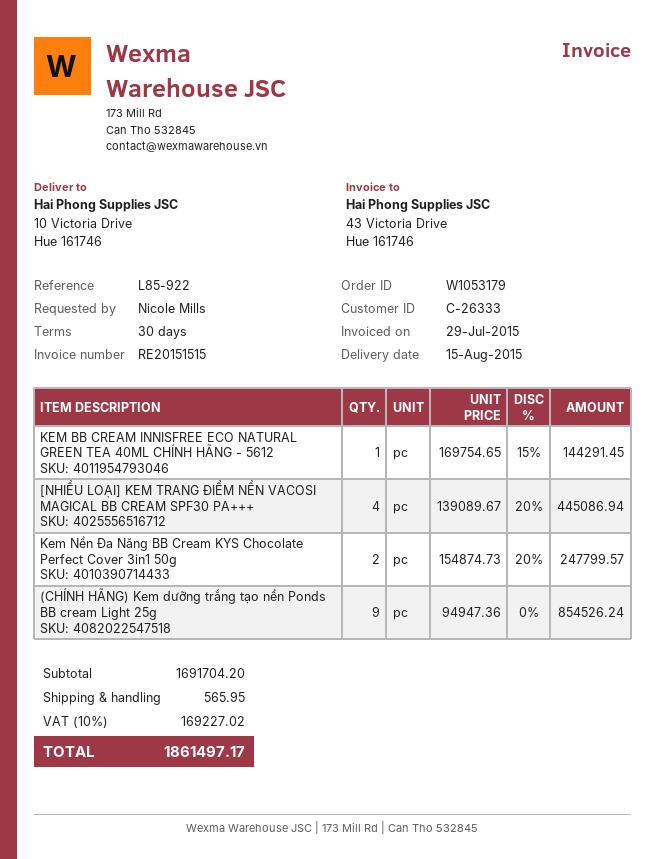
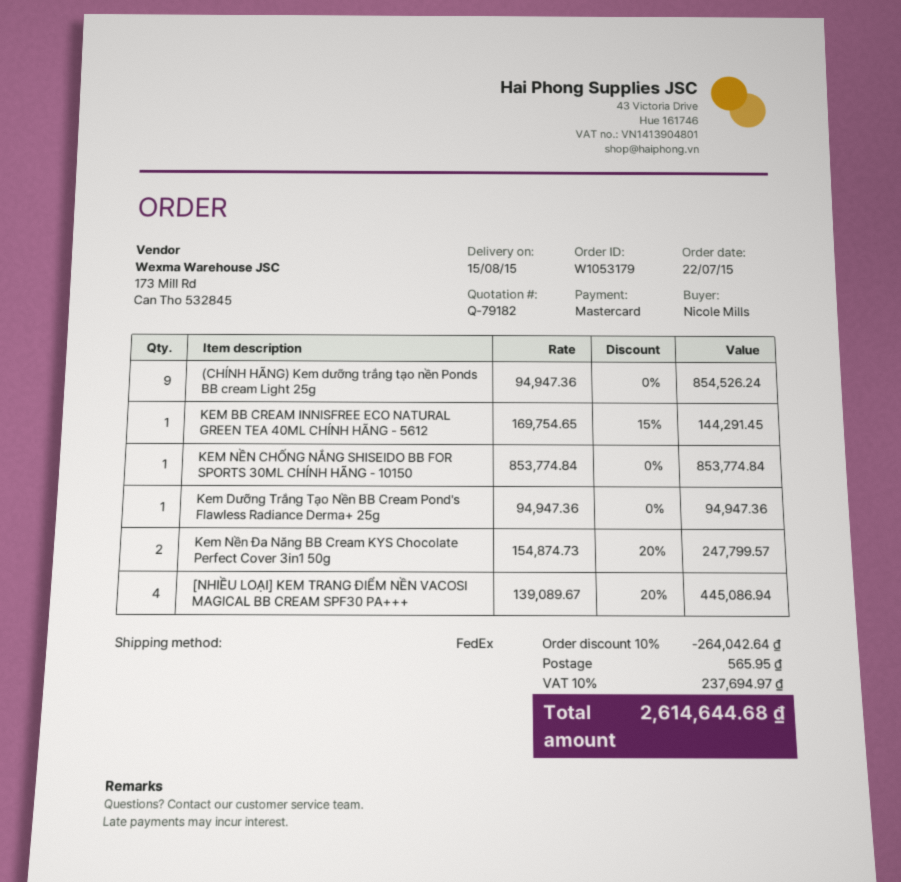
KEM NỀN CHỐNG NẮNG SHISEIDO BB FOR SPORTS 30ML CHÍNH HÃNG - 10150: none -> 1 x 853774.84 = 853774.84
Kem Dưỡng Trắng Tạo Nền BB Cream Pond's Flawless Radiance Derma+ 25g: none -> 1 x 94947.36 = 94947.36
discount: none -> 10% = 264042.64
tax: 10% = 169227.02 -> 10% = 237694.97
total: 1861497.17 -> 2614644.68

